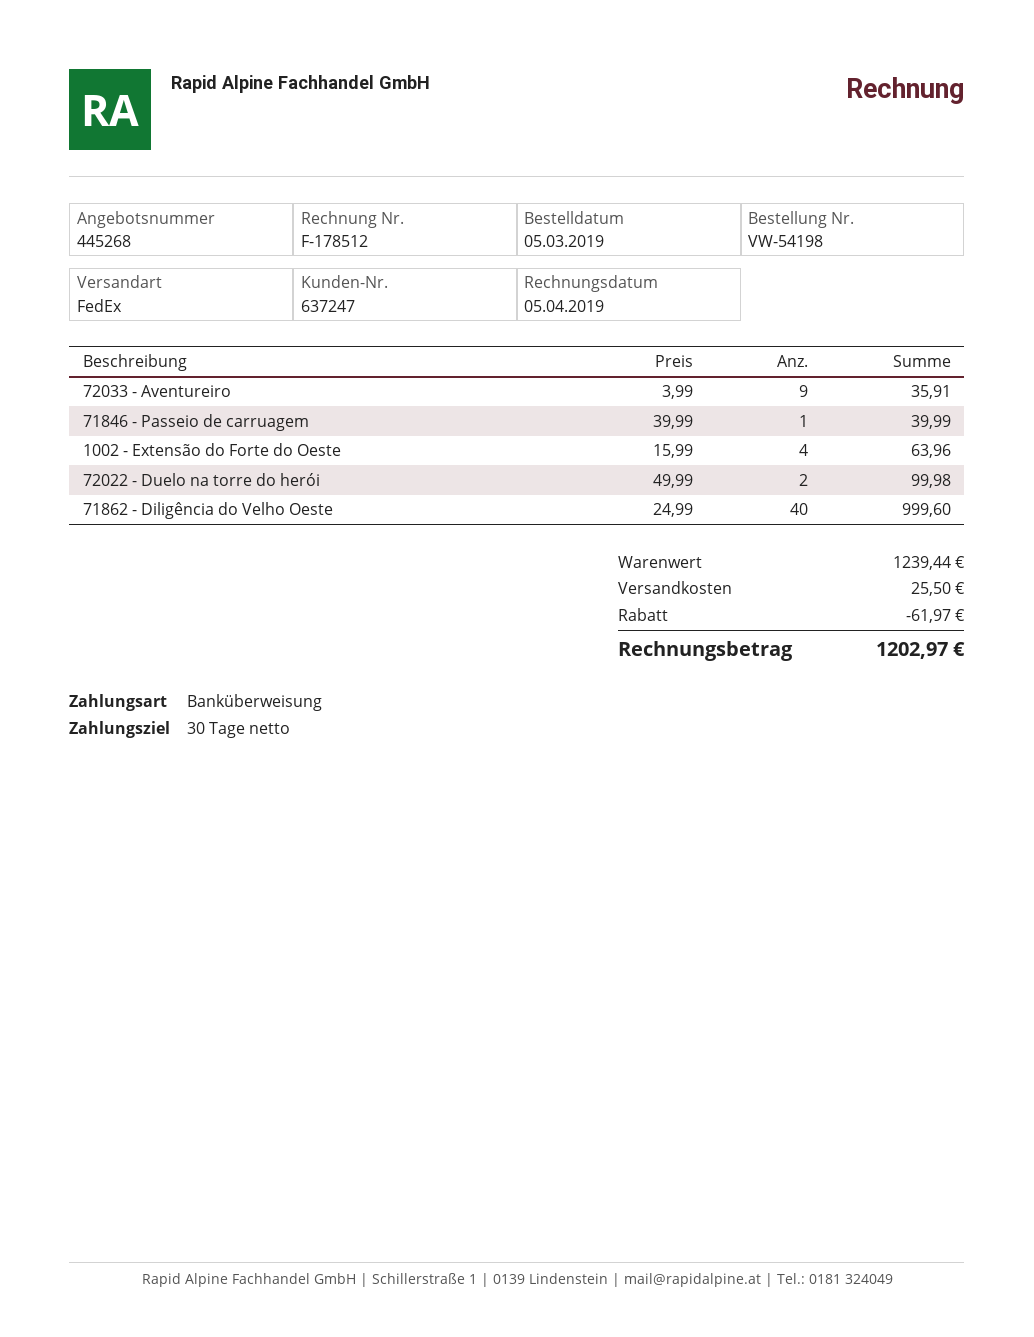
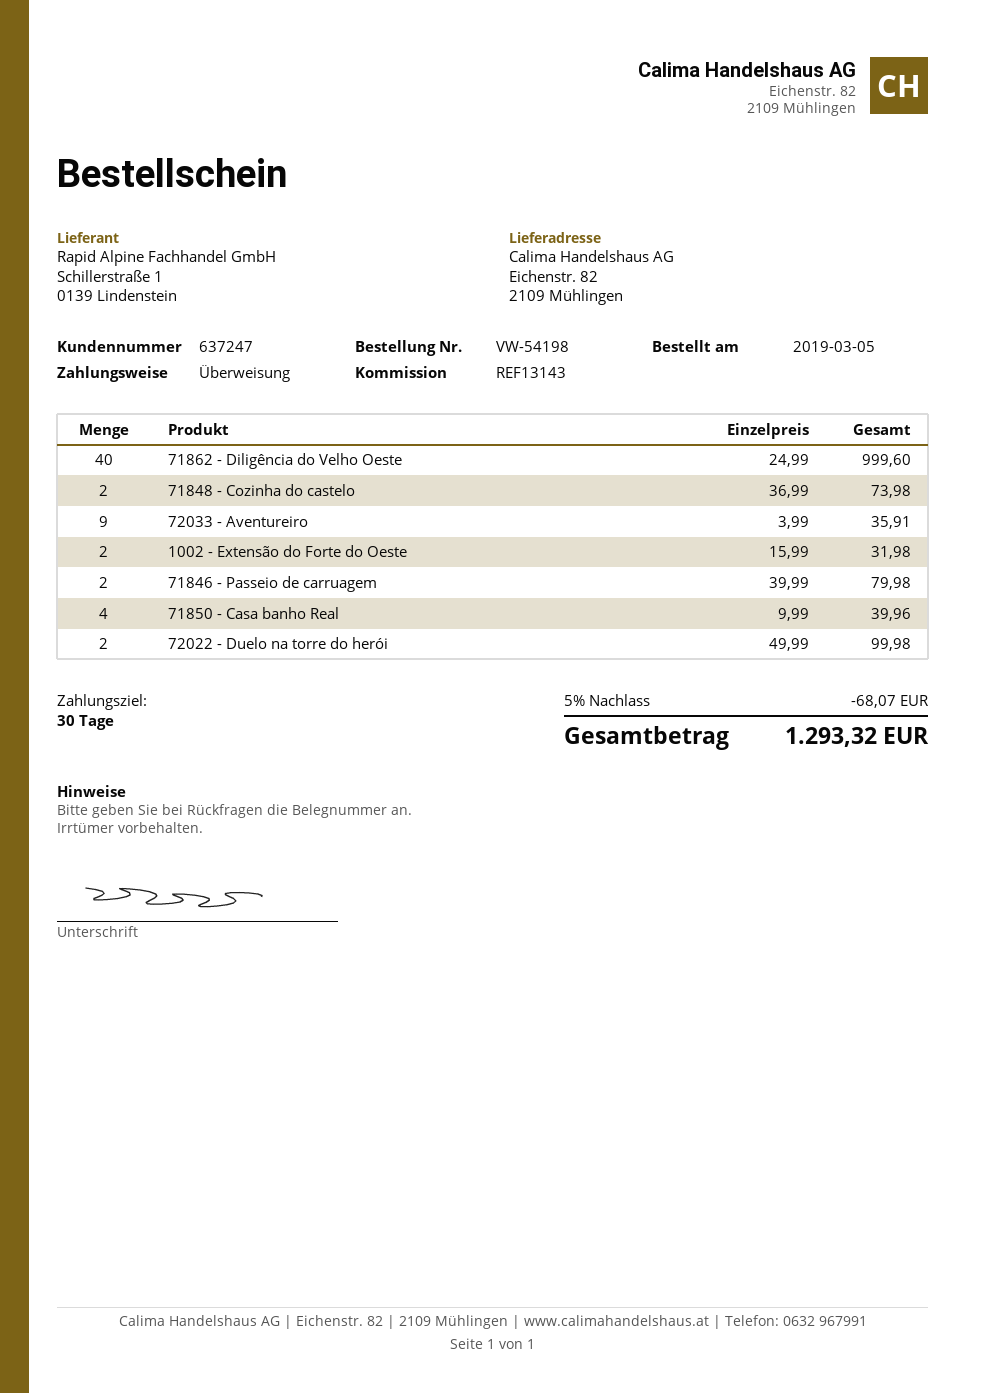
71846 - Passeio de carruagem: 1 x 39.99 = 39.99 -> 2 x 39.99 = 79.98
1002 - Extensão do Forte do Oeste: 4 x 15.99 = 63.96 -> 2 x 15.99 = 31.98
71848 - Cozinha do castelo: none -> 2 x 36.99 = 73.98
71850 - Casa banho Real: none -> 4 x 9.99 = 39.96
discount: 61.97 -> 68.07
shipping: 25.50 -> none
total: 1202.97 -> 1293.32

